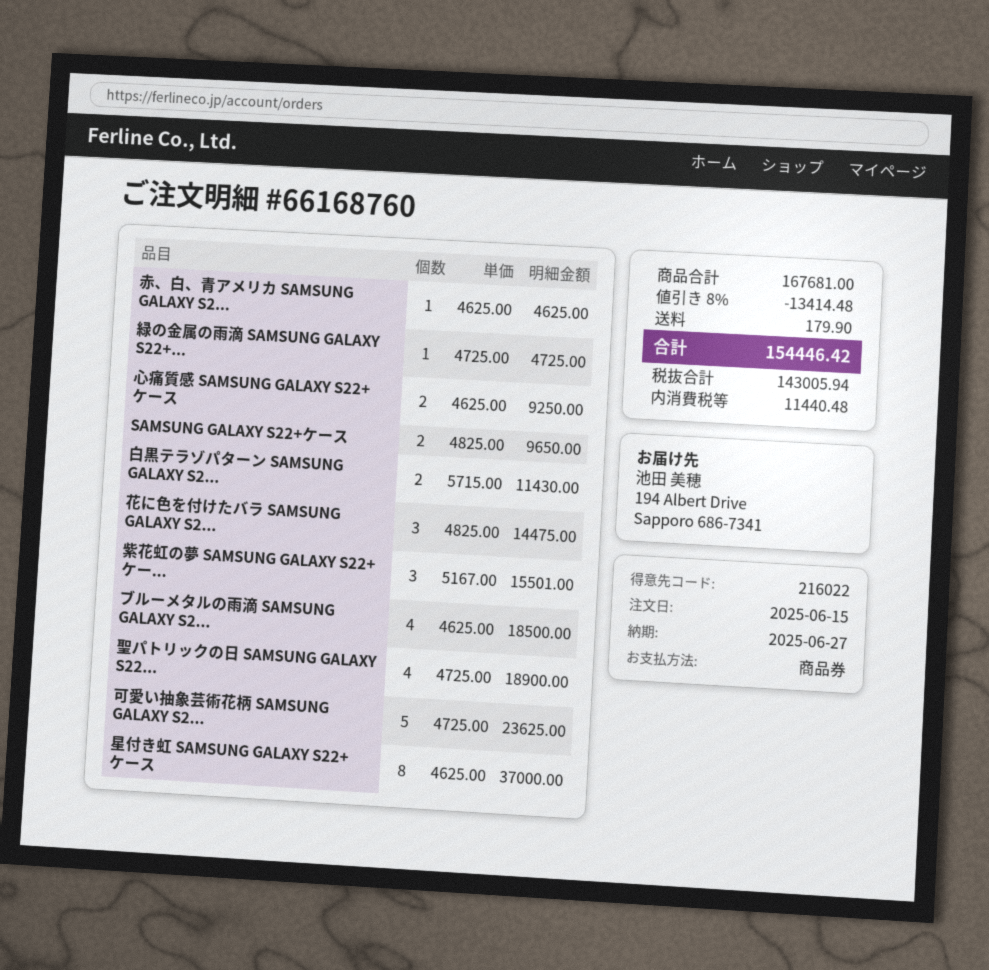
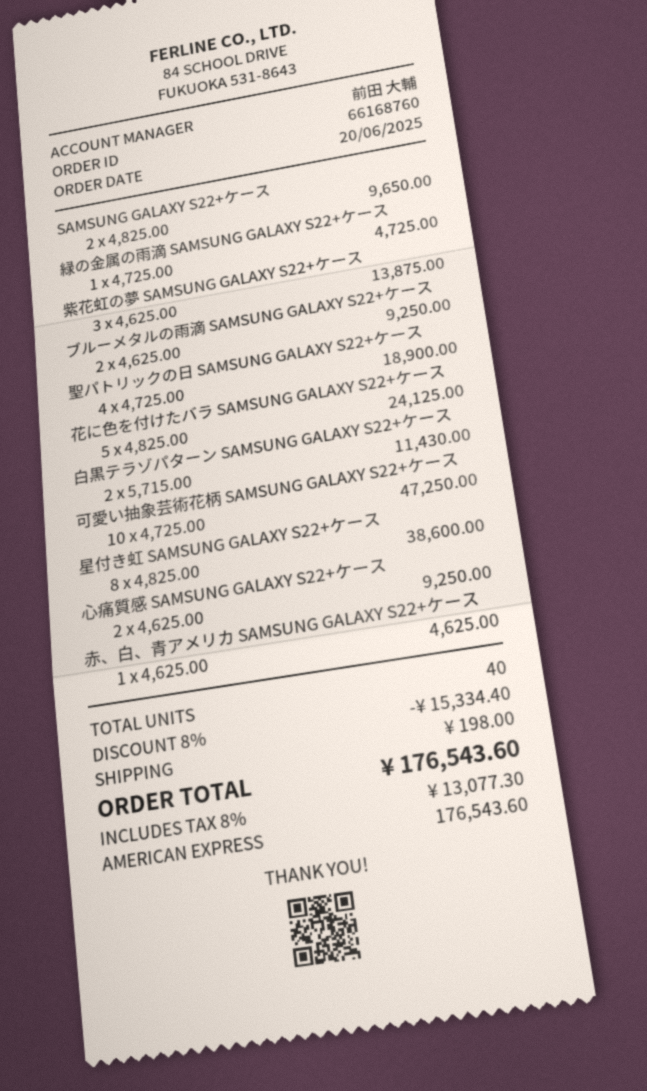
order date: 2025-06-15 -> 2025-06-20
payment method: gift card -> American Express
花に色を付けたバラ SAMSUNG GALAXY S2...: 3 x 4825.00 = 14475.00 -> 5 x 4825.00 = 24125.00
紫花虹の夢 SAMSUNG GALAXY S22+ケー...: 3 x 5167.00 = 15501.00 -> 3 x 4625.00 = 13875.00
ブルーメタルの雨滴 SAMSUNG GALAXY S2...: 4 x 4625.00 = 18500.00 -> 2 x 4625.00 = 9250.00
可愛い抽象芸術花柄 SAMSUNG GALAXY S2...: 5 x 4725.00 = 23625.00 -> 10 x 4725.00 = 47250.00
星付き虹 SAMSUNG GALAXY S22+ケース: 8 x 4625.00 = 37000.00 -> 8 x 4825.00 = 38600.00
discount: 8% = 13414.48 -> 8% = 15334.40
shipping: 179.90 -> 198.00
tax: 11440.48 -> 13077.30
total: 154446.42 -> 176543.60

